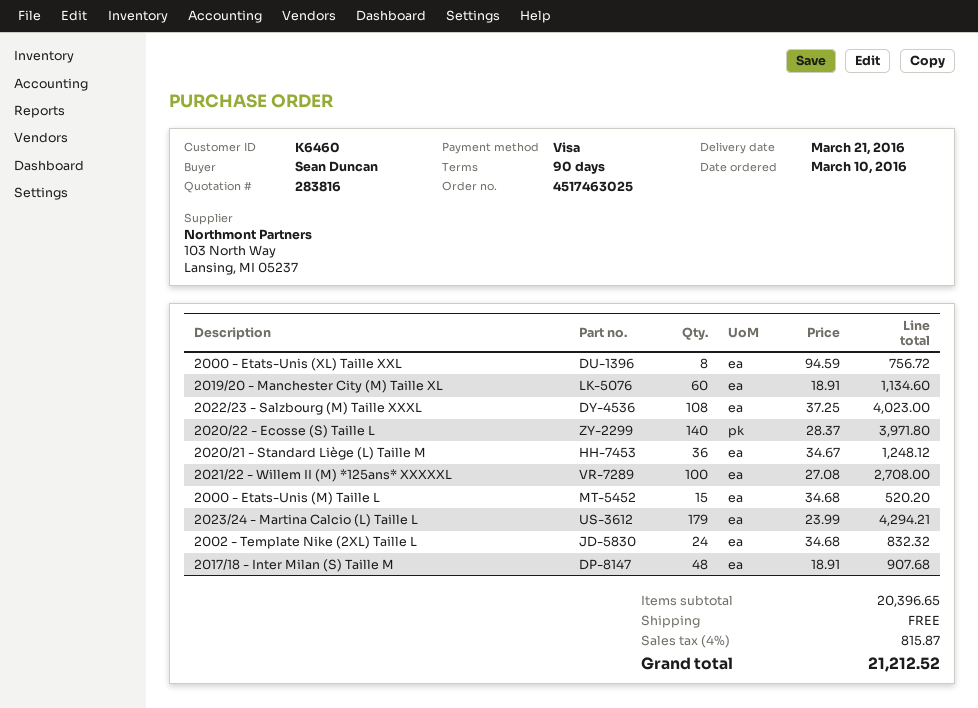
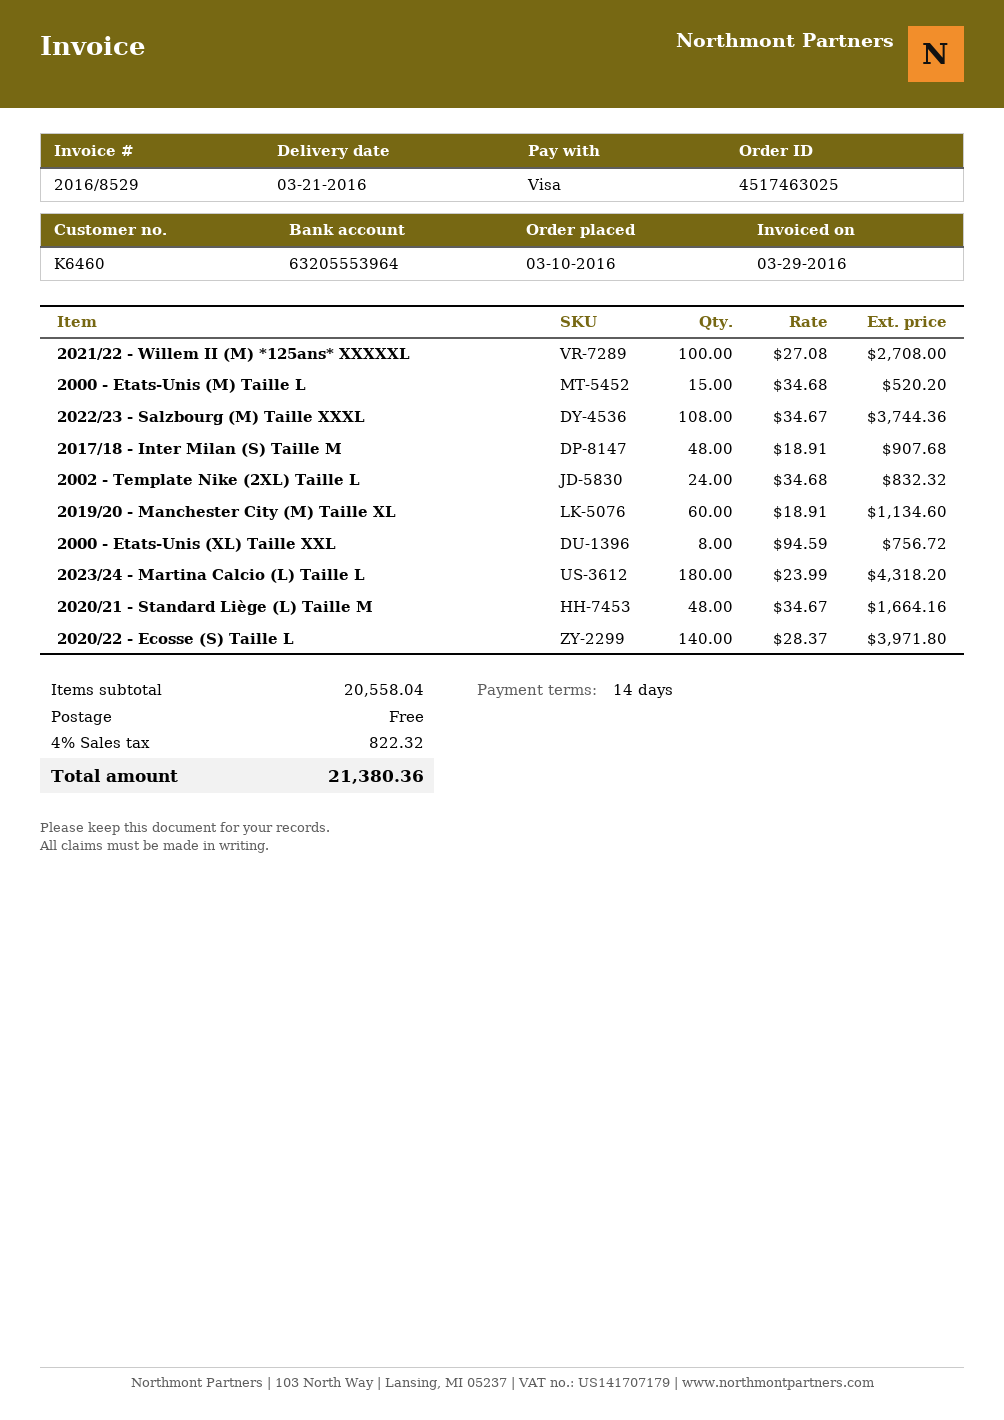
payment terms: 90 days -> 14 days
2022/23 - Salzbourg (M) Taille XXXL: 108 x 37.25 = 4023.00 -> 108 x 34.67 = 3744.36
2020/21 - Standard Liège (L) Taille M: 36 x 34.67 = 1248.12 -> 48 x 34.67 = 1664.16
2023/24 - Martina Calcio (L) Taille L: 179 x 23.99 = 4294.21 -> 180 x 23.99 = 4318.20
subtotal: 20396.65 -> 20558.04
tax: 4% = 815.87 -> 4% = 822.32
total: 21212.52 -> 21380.36

